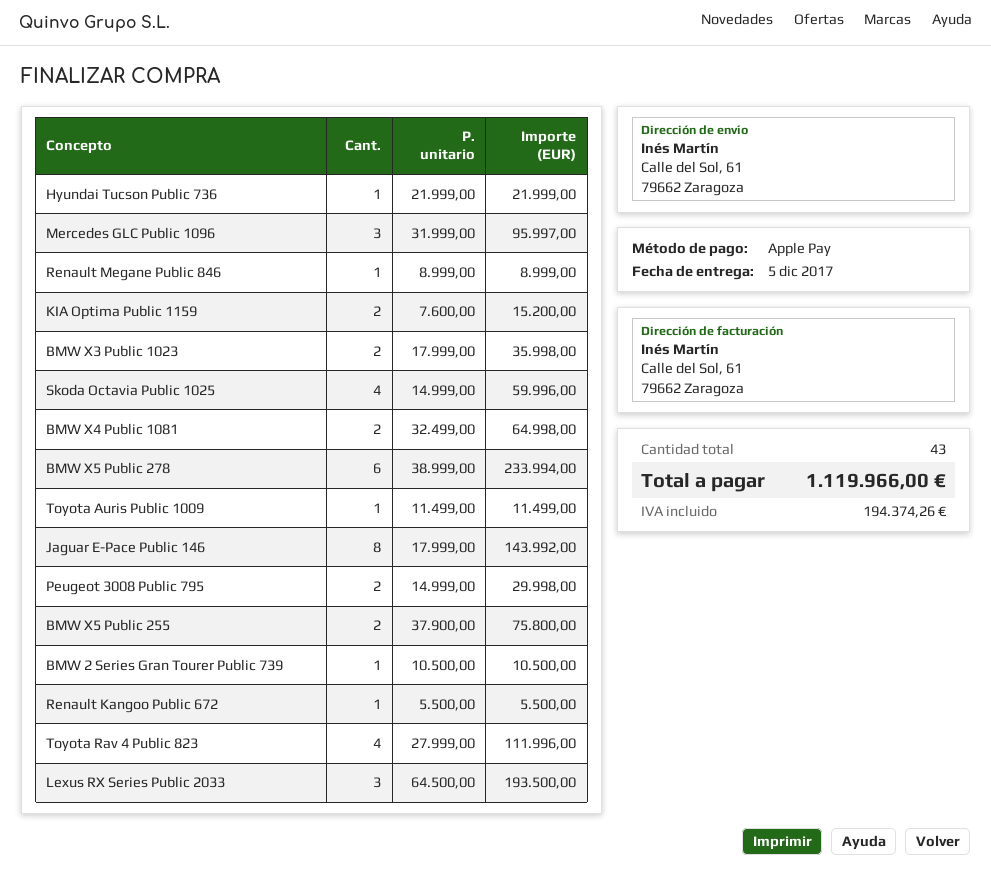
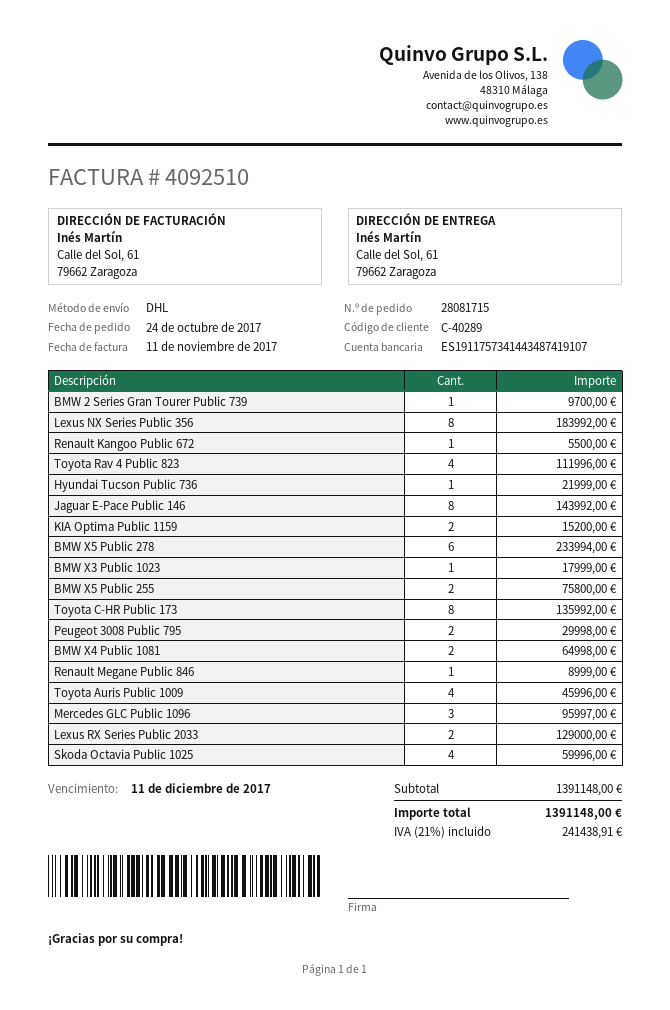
BMW X3 Public 1023: 2 for 35998.00 -> 1 for 17999.00
Toyota Auris Public 1009: 1 for 11499.00 -> 4 for 45996.00
BMW 2 Series Gran Tourer Public 739: 1 for 10500.00 -> 1 for 9700.00
Lexus RX Series Public 2033: 3 for 193500.00 -> 2 for 129000.00
Lexus NX Series Public 356: none -> 8 for 183992.00
Toyota C-HR Public 173: none -> 8 for 135992.00
tax: 194374.26 -> 241438.91
total: 1119966.00 -> 1391148.00

